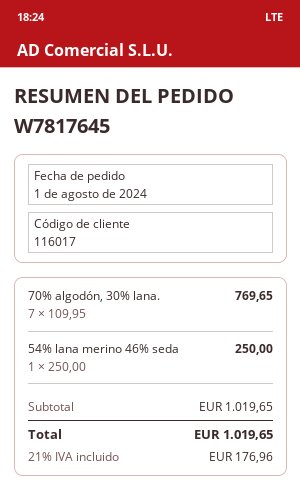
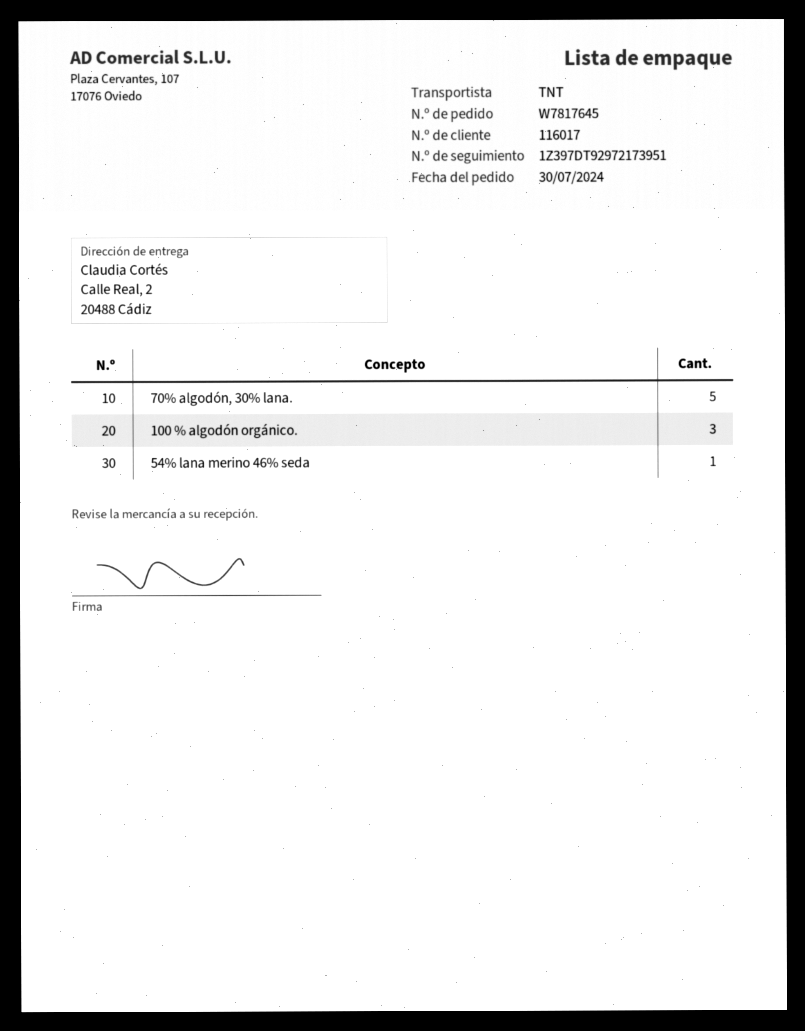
order date: 2024-08-01 -> 2024-07-30
70% algodón, 30% lana.: 7 -> 5
100 % algodón orgánico.: none -> 3

